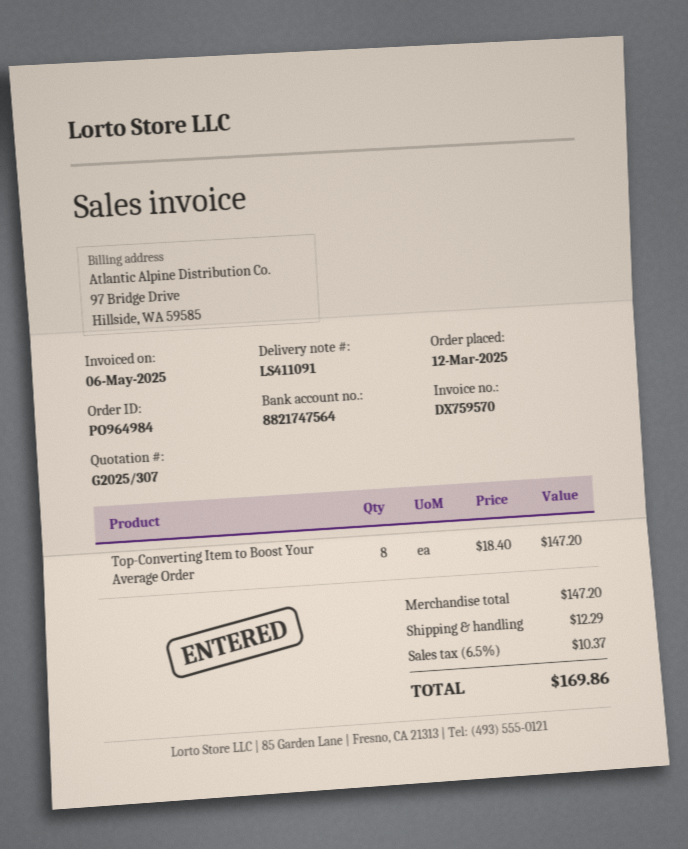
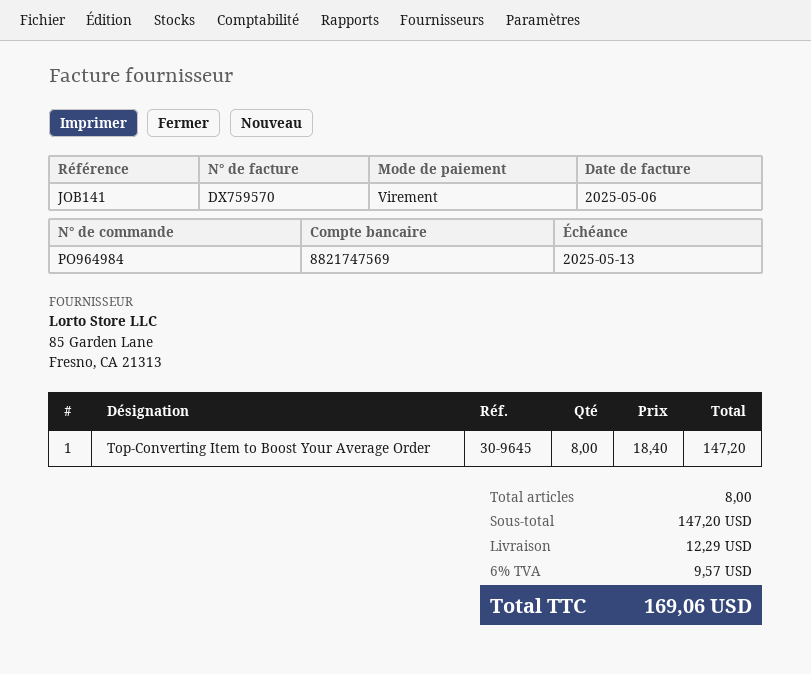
bank account: 8821747564 -> 8821747569
tax: 6.5% = 10.37 -> 6% = 9.57
total: 169.86 -> 169.06

